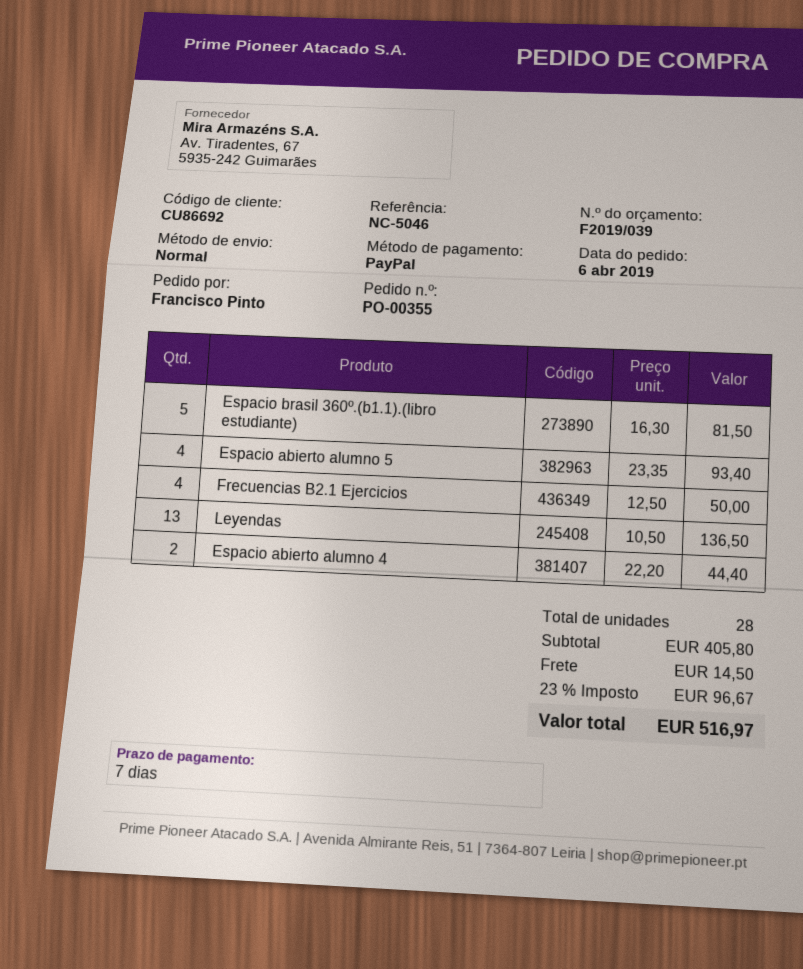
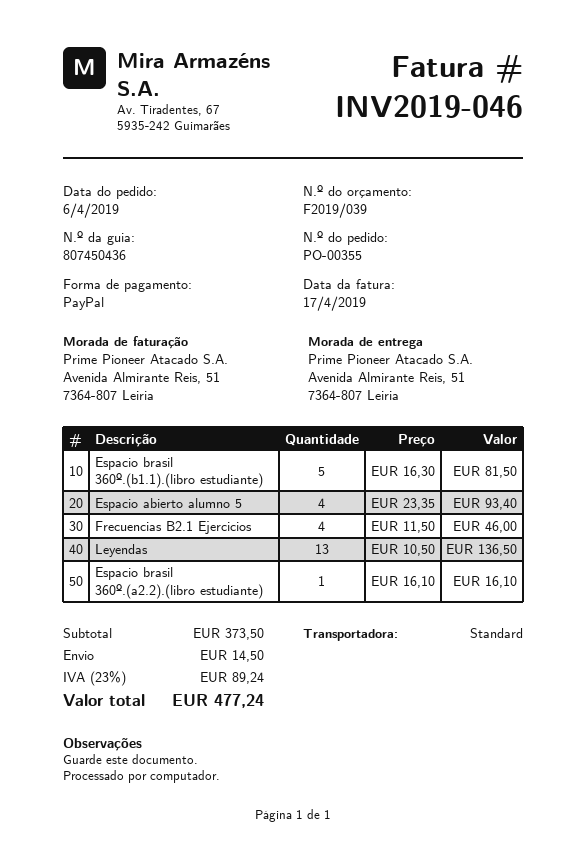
Frecuencias B2.1 Ejercicios: 4 x 12.50 = 50.00 -> 4 x 11.50 = 46.00
Espacio abierto alumno 4: 2 x 22.20 = 44.40 -> none
Espacio brasil 360º.(a2.2).(libro estudiante): none -> 1 x 16.10 = 16.10
subtotal: 405.80 -> 373.50
tax: 23% = 96.67 -> 23% = 89.24
total: 516.97 -> 477.24

